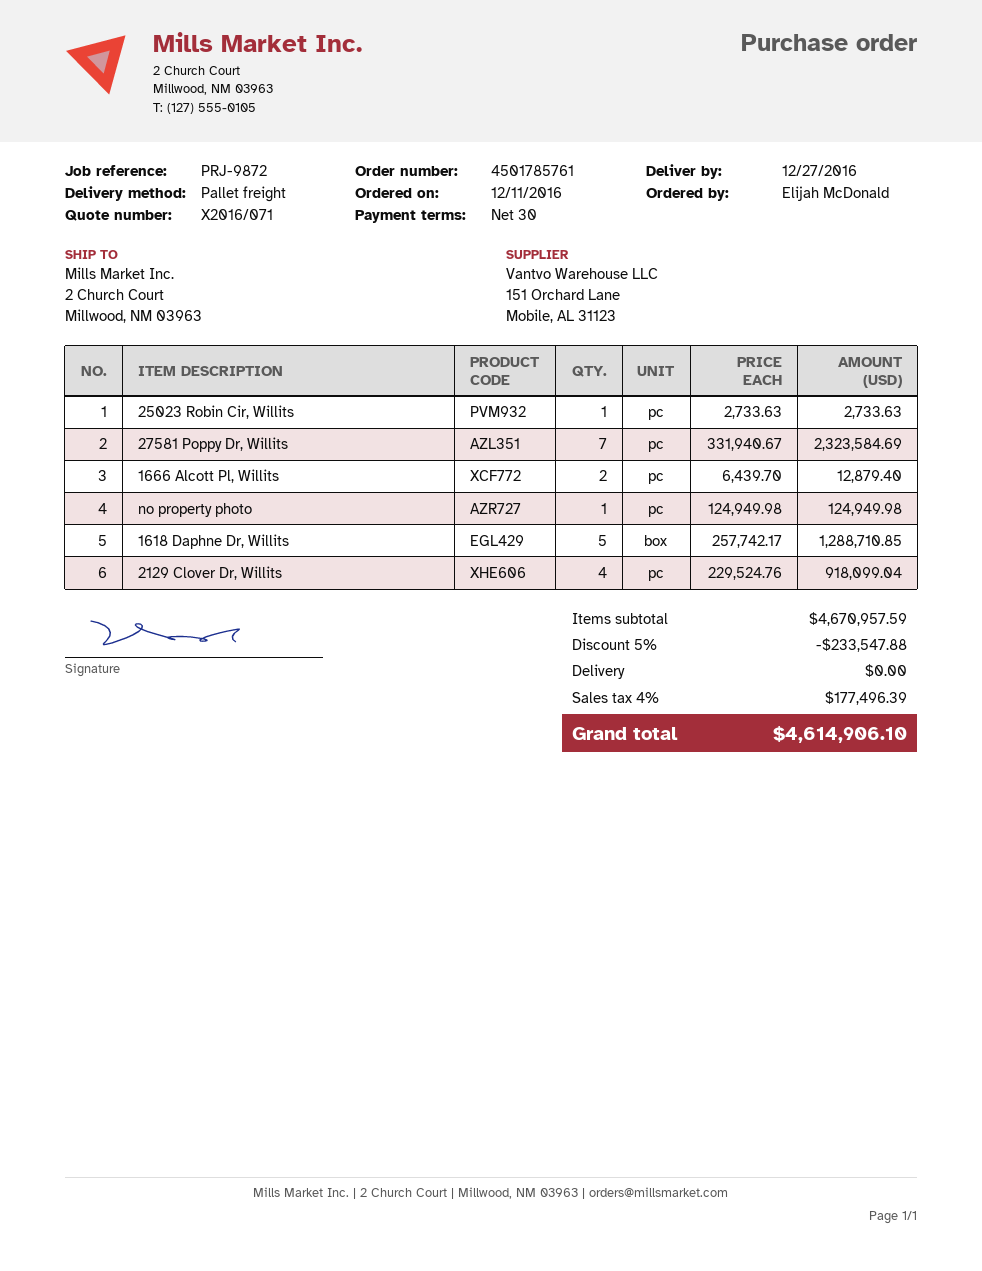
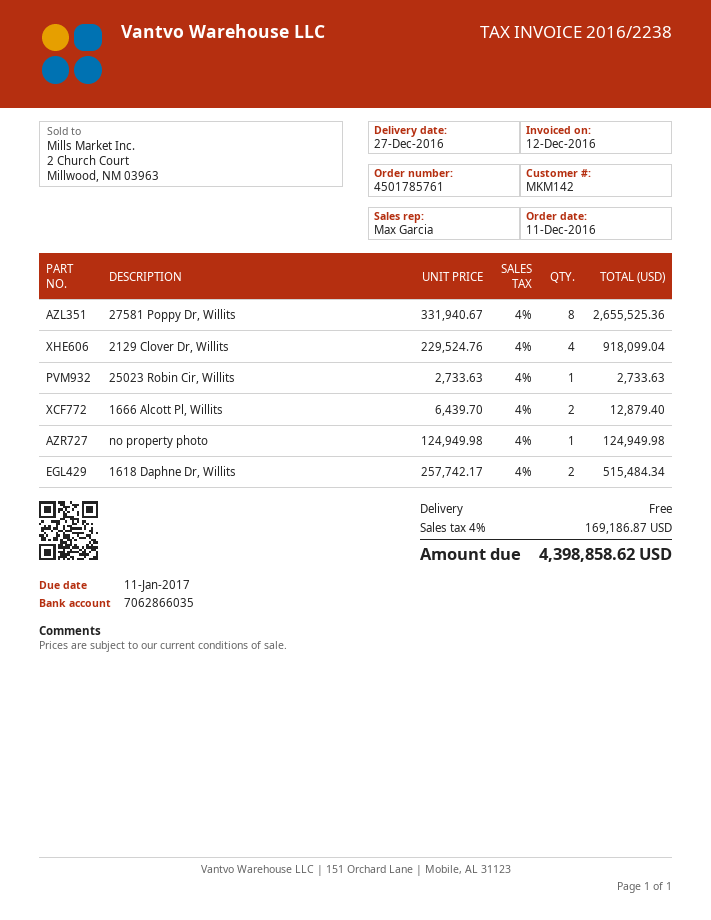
27581 Poppy Dr, Willits: 7 x 331940.67 = 2323584.69 -> 8 x 331940.67 = 2655525.36
1618 Daphne Dr, Willits: 5 x 257742.17 = 1288710.85 -> 2 x 257742.17 = 515484.34
discount: 5% = 233547.88 -> none
tax: 4% = 177496.39 -> 4% = 169186.87
total: 4614906.10 -> 4398858.62

